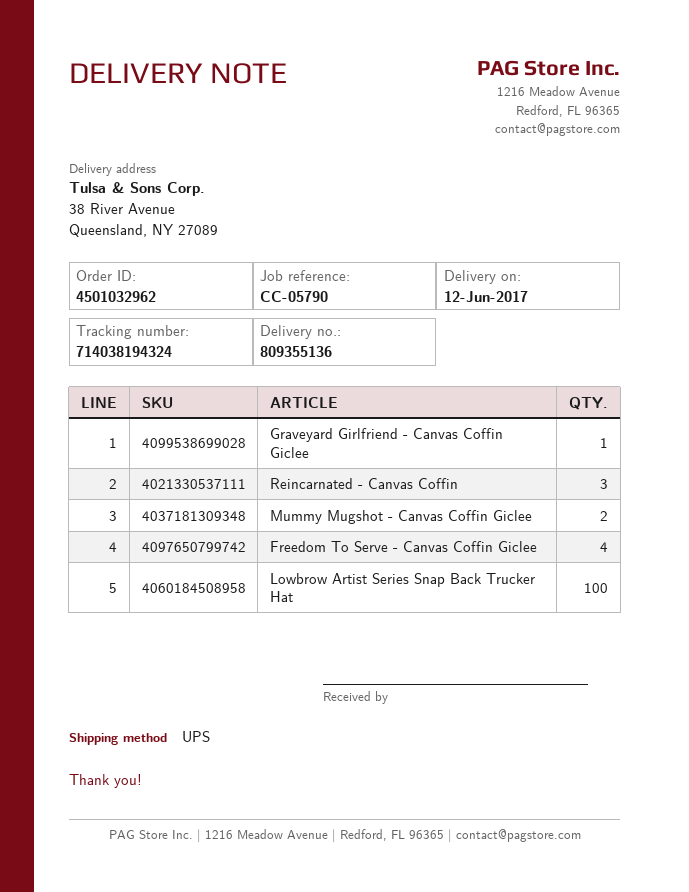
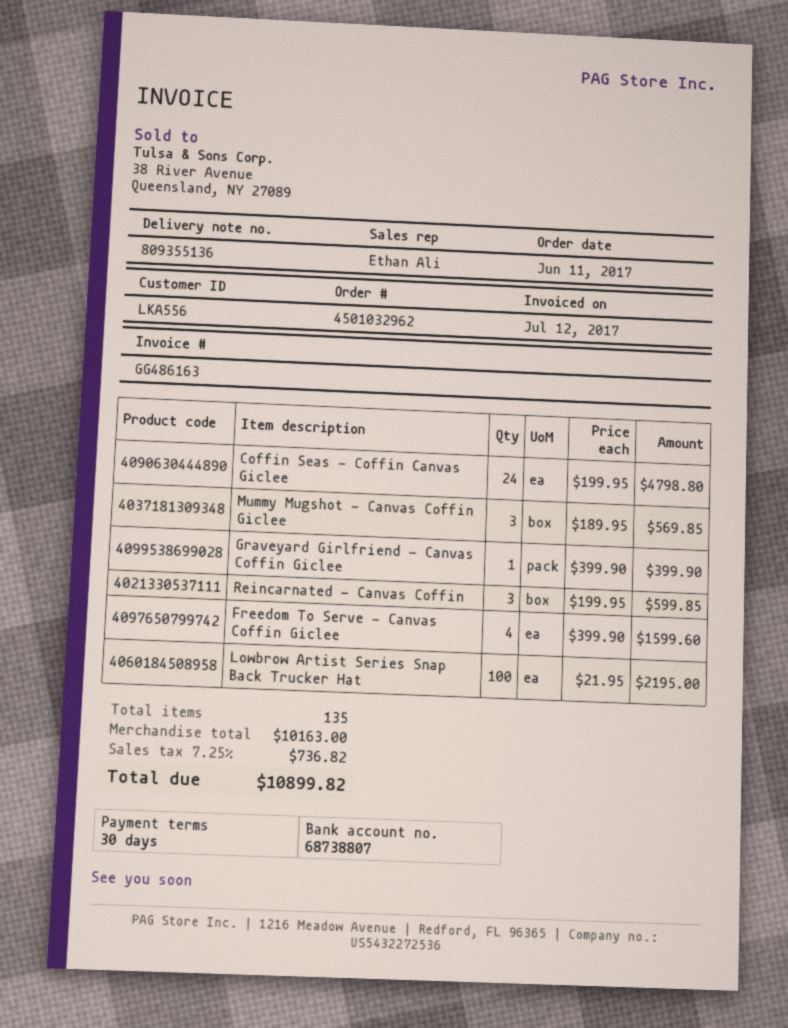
Mummy Mugshot - Canvas Coffin Giclee: 2 -> 3
Coffin Seas - Coffin Canvas Giclee: none -> 24

